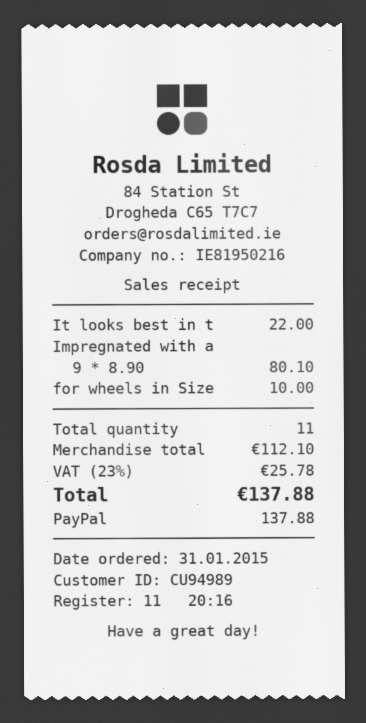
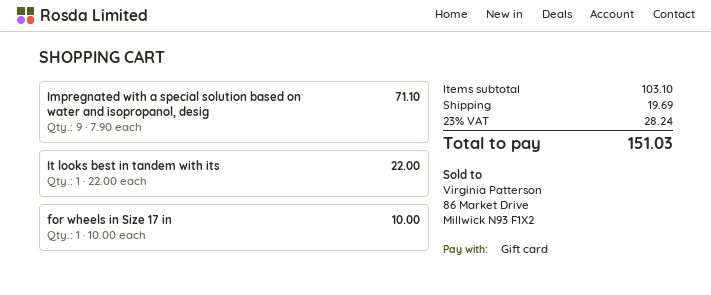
payment method: PayPal -> gift card
Impregnated with a: 9 x 8.90 = 80.10 -> 9 x 7.90 = 71.10
subtotal: 112.10 -> 103.10
shipping: none -> 19.69
tax: 23% = 25.78 -> 23% = 28.24
total: 137.88 -> 151.03

